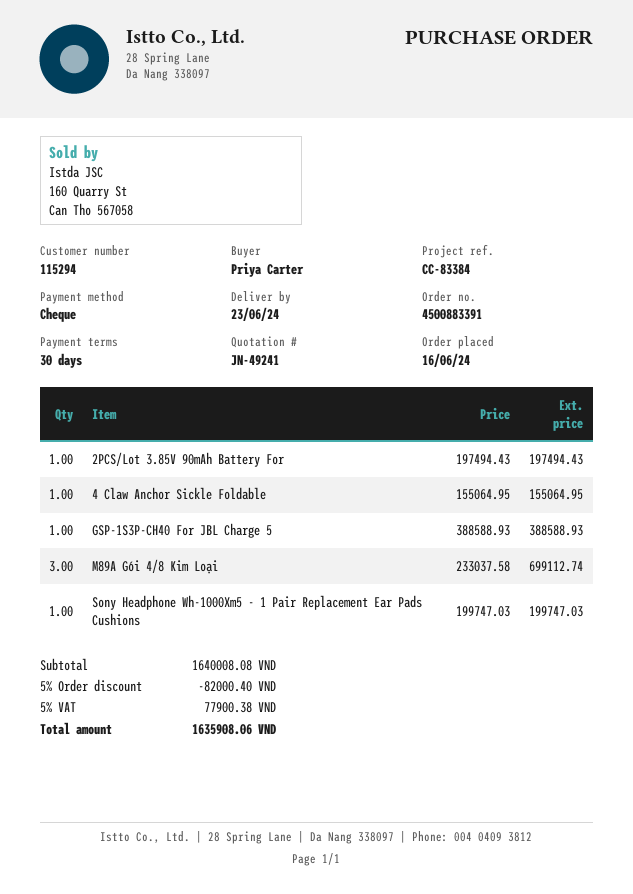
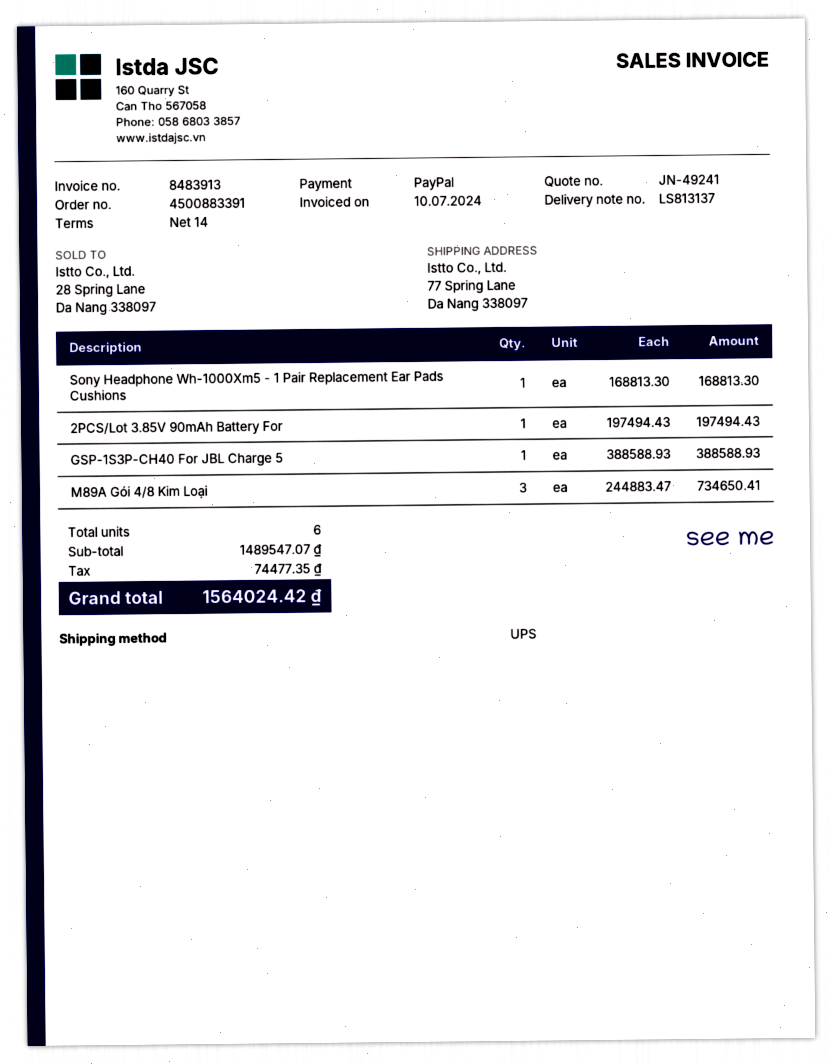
payment terms: 30 days -> 14 days
payment method: cheque -> PayPal
4 Claw Anchor Sickle Foldable: 1 x 155064.95 = 155064.95 -> none
M89A Gói 4/8 Kim Loại: 3 x 233037.58 = 699112.74 -> 3 x 244883.47 = 734650.41
Sony Headphone Wh-1000Xm5 - 1 Pair Replacement Ear Pads Cushions: 1 x 199747.03 = 199747.03 -> 1 x 168813.30 = 168813.30
subtotal: 1640008.08 -> 1489547.07
discount: 5% = 82000.40 -> none
tax: 77900.38 -> 74477.35
total: 1635908.06 -> 1564024.42

